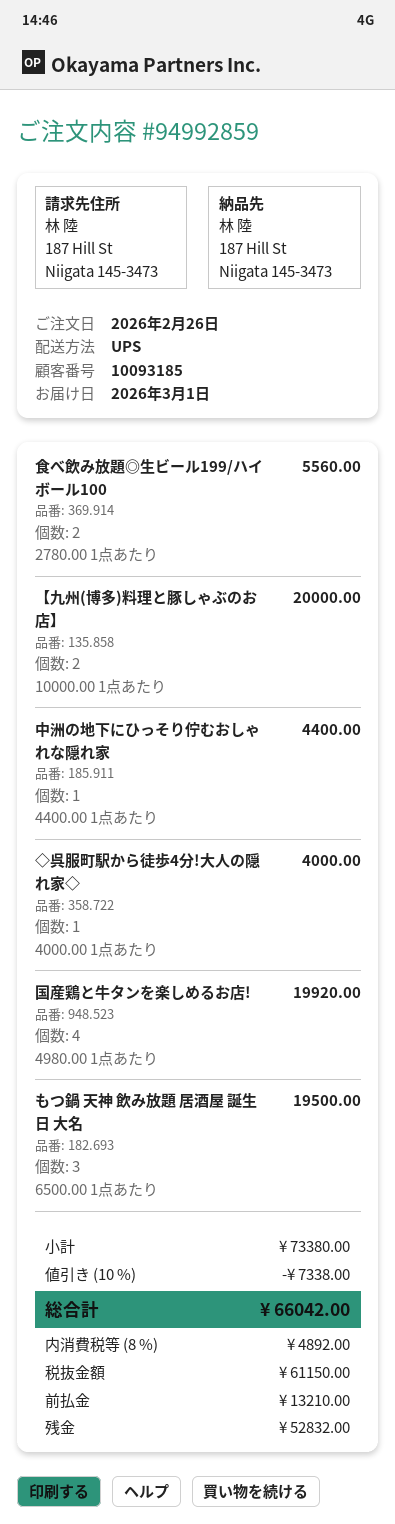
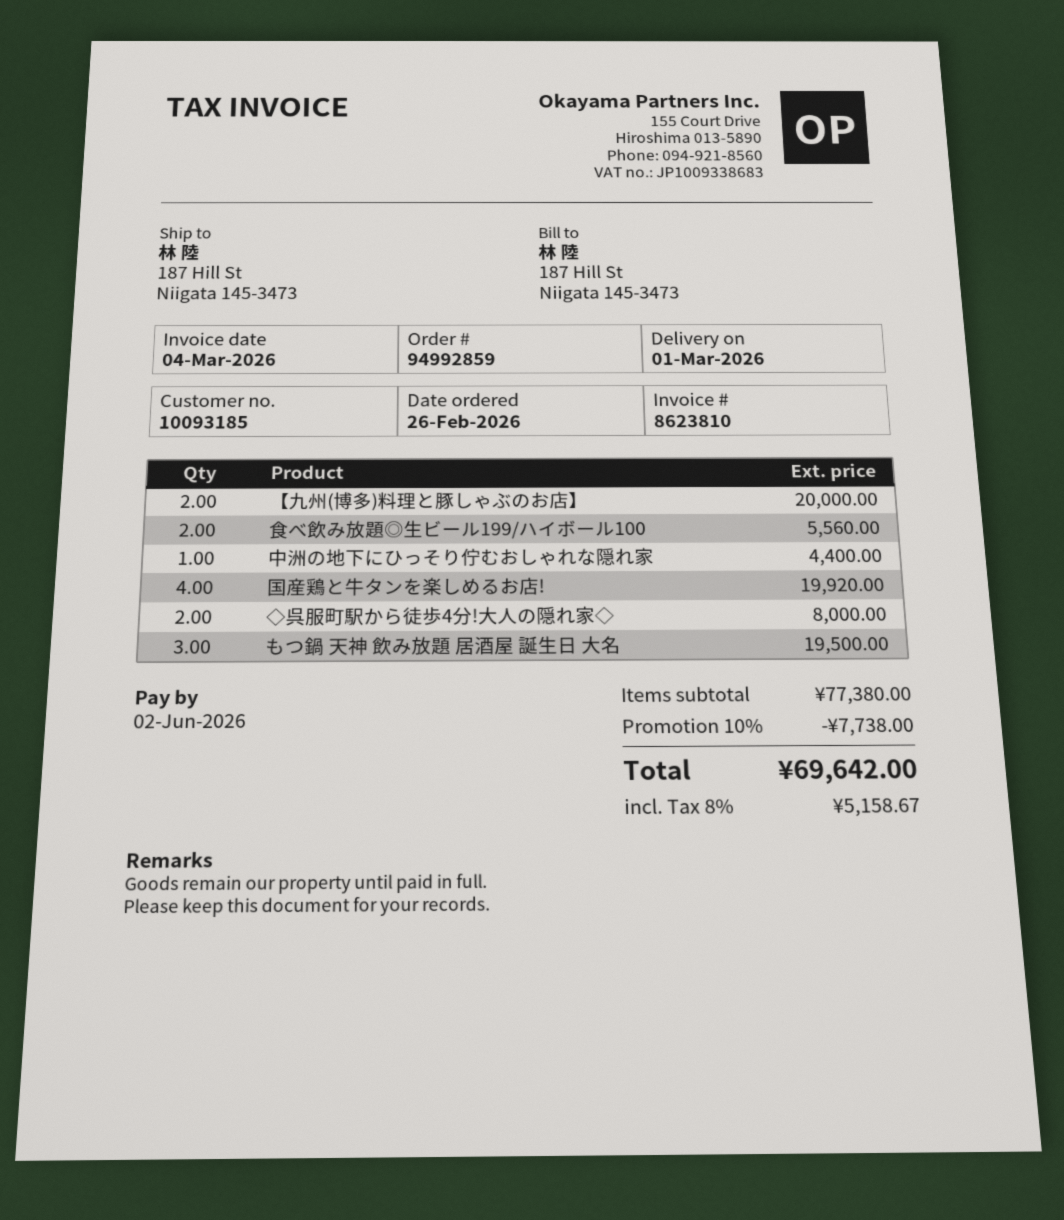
◇呉服町駅から徒歩4分!大人の隠れ家◇: 1 for 4000.00 -> 2 for 8000.00
subtotal: 73380.00 -> 77380.00
discount: 10% = 7338.00 -> 10% = 7738.00
tax: 8% = 4892.00 -> 8% = 5158.67
total: 66042.00 -> 69642.00

